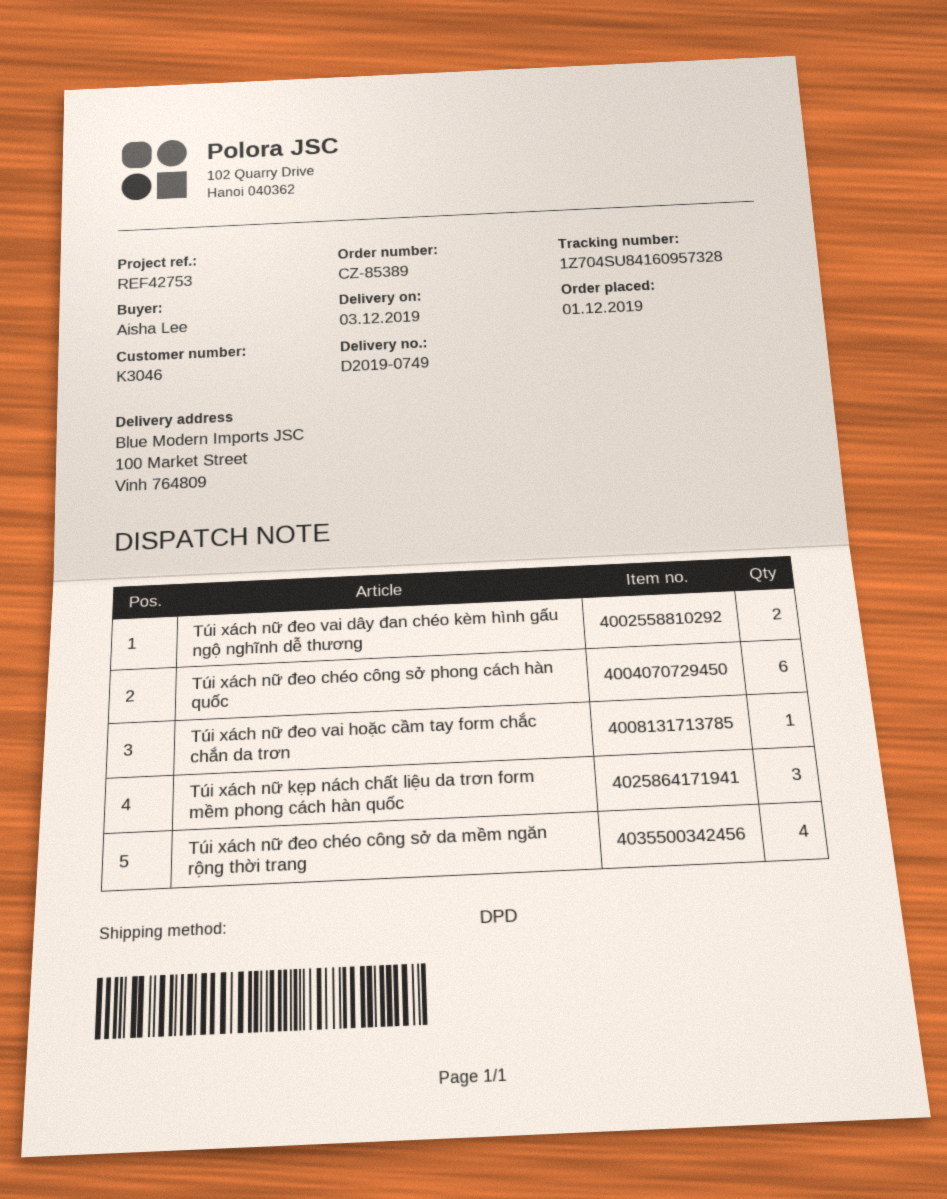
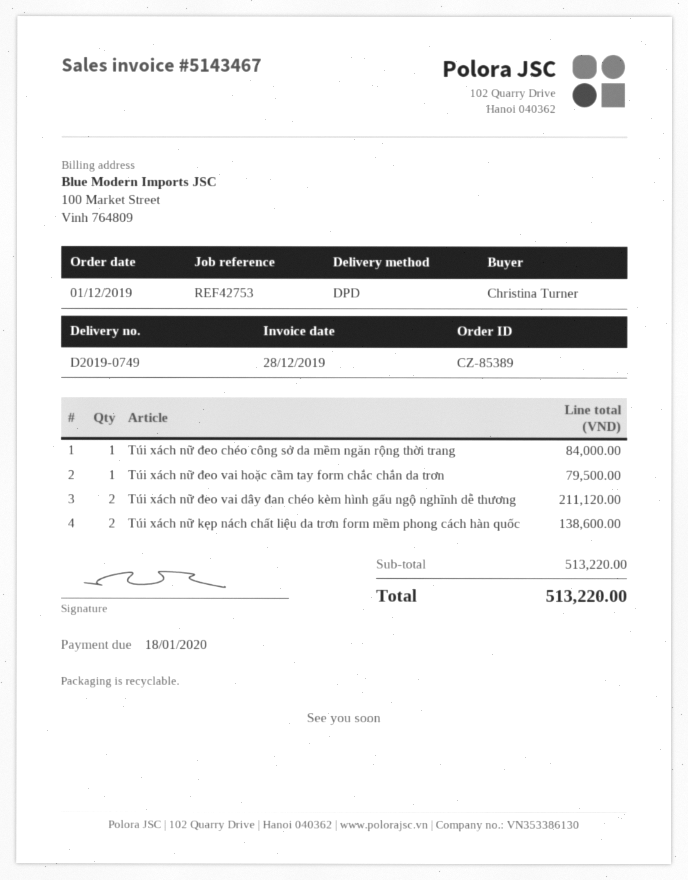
ordered by: Aisha Lee -> Christina Turner
Túi xách nữ đeo chéo công sở phong cách hàn quốc: 6 -> none
Túi xách nữ kẹp nách chất liệu da trơn form mềm phong cách hàn quốc: 3 -> 2
Túi xách nữ đeo chéo công sở da mềm ngăn rộng thời trang: 4 -> 1

